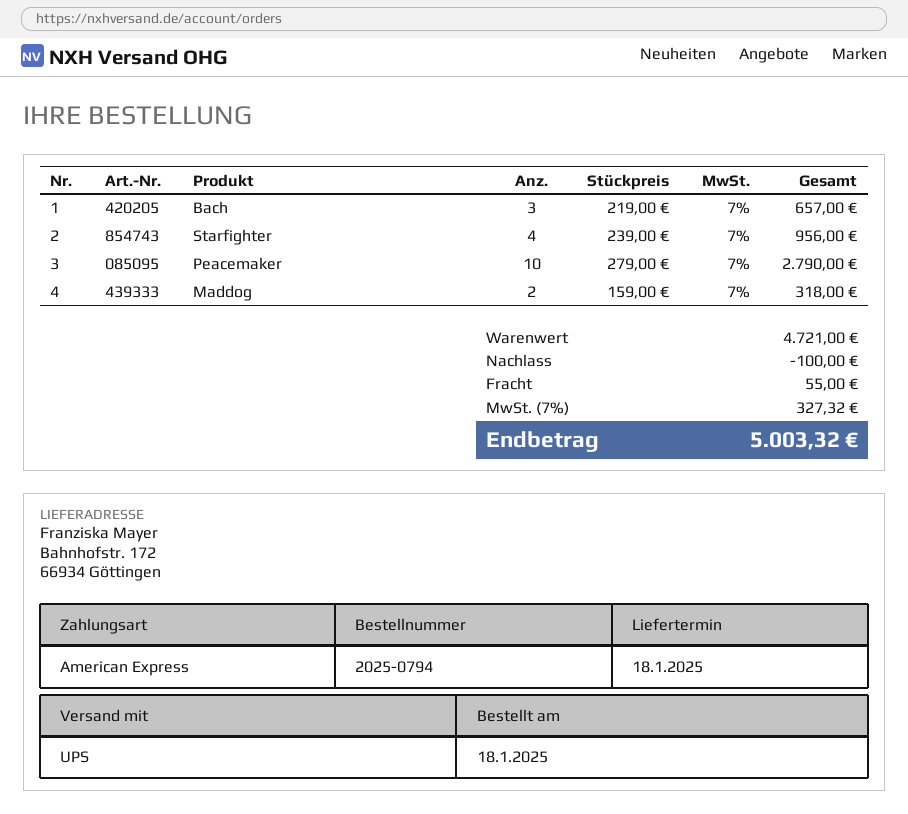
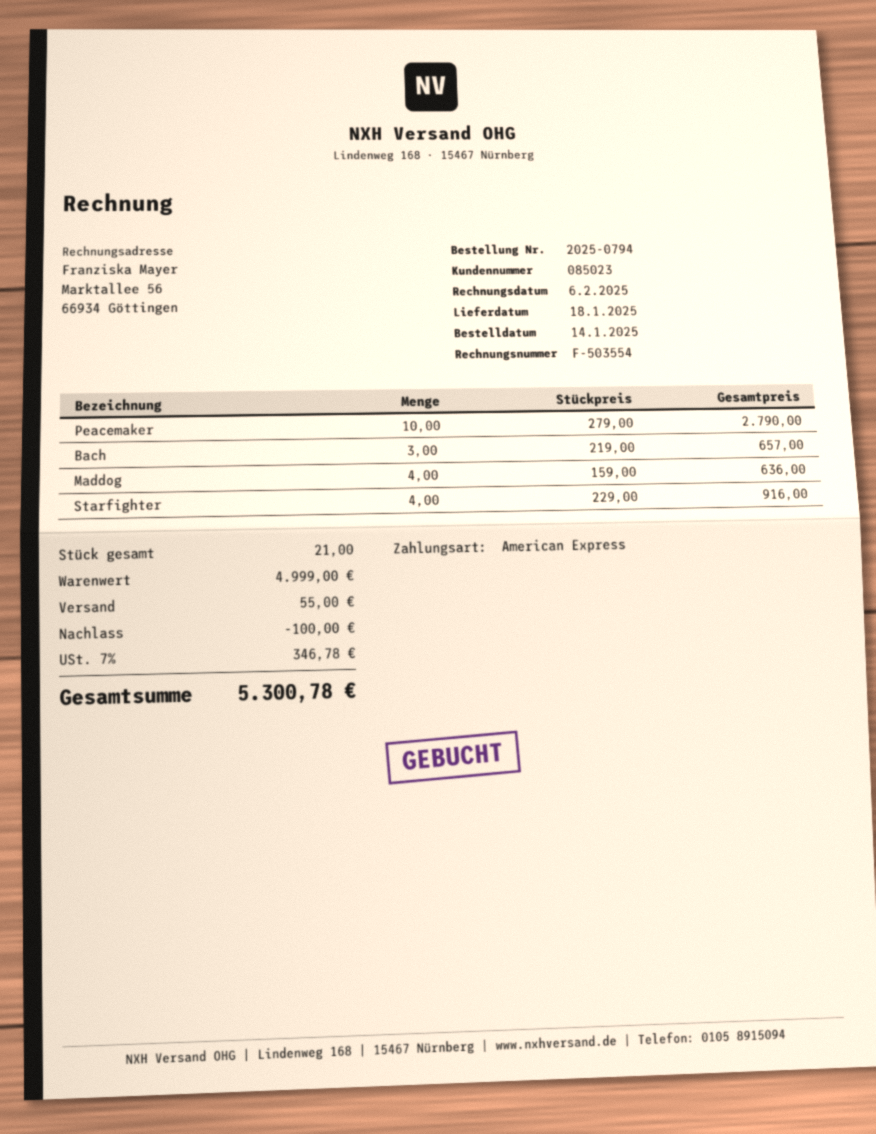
order date: 2025-01-18 -> 2025-01-14
Starfighter: 4 x 239.00 = 956.00 -> 4 x 229.00 = 916.00
Maddog: 2 x 159.00 = 318.00 -> 4 x 159.00 = 636.00
subtotal: 4721.00 -> 4999.00
tax: 7% = 327.32 -> 7% = 346.78
total: 5003.32 -> 5300.78

